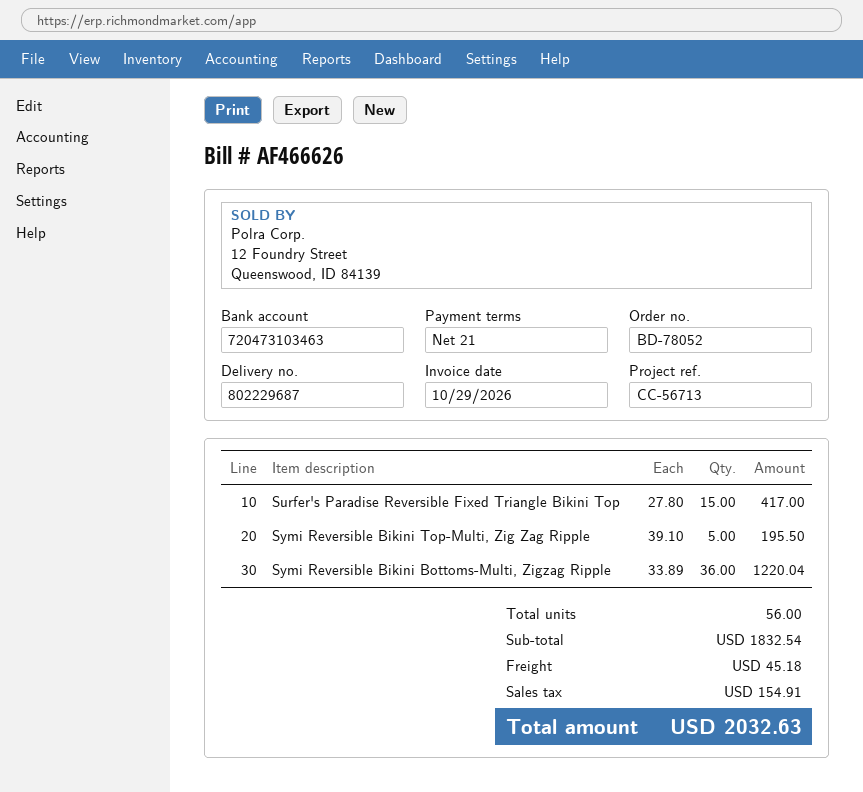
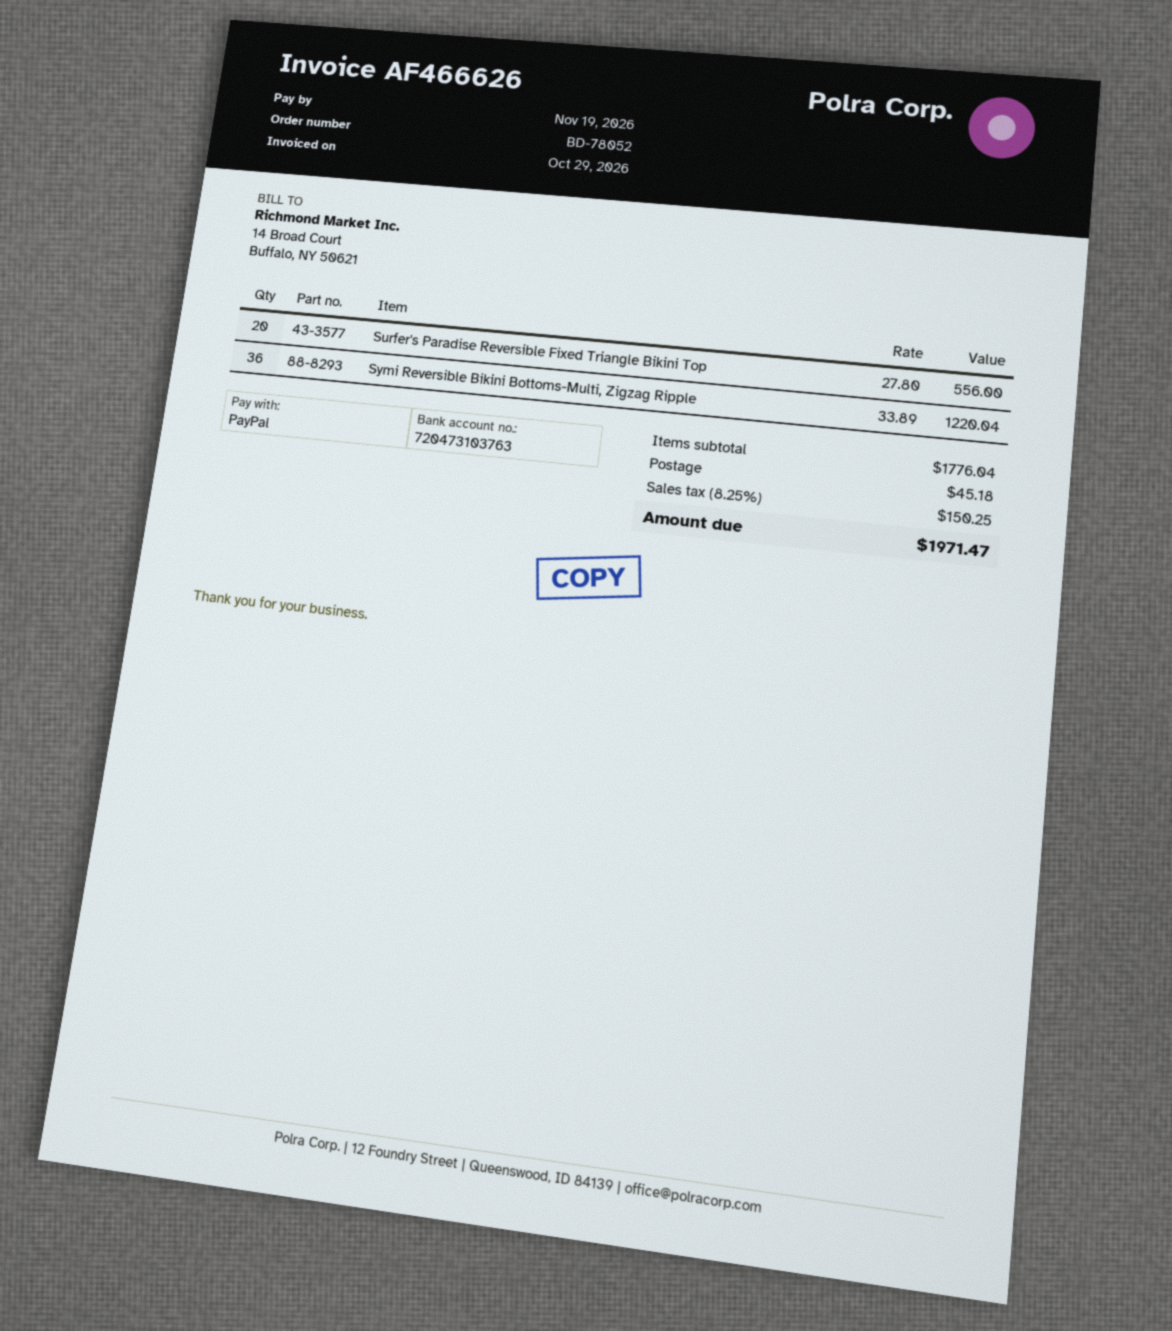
bank account: 720473103463 -> 720473103763
Surfer's Paradise Reversible Fixed Triangle Bikini Top: 15 x 27.80 = 417.00 -> 20 x 27.80 = 556.00
Symi Reversible Bikini Top-Multi, Zig Zag Ripple: 5 x 39.10 = 195.50 -> none
subtotal: 1832.54 -> 1776.04
tax: 154.91 -> 150.25
total: 2032.63 -> 1971.47

